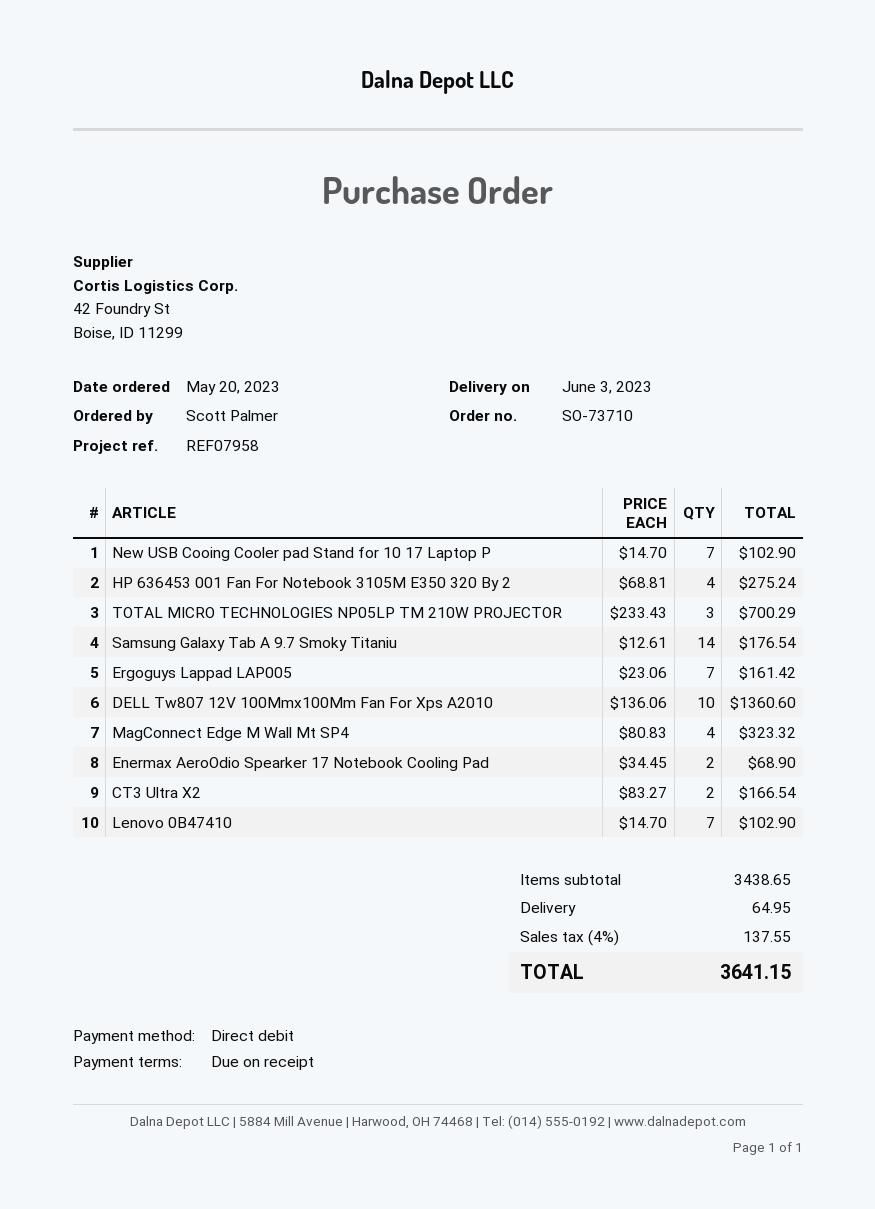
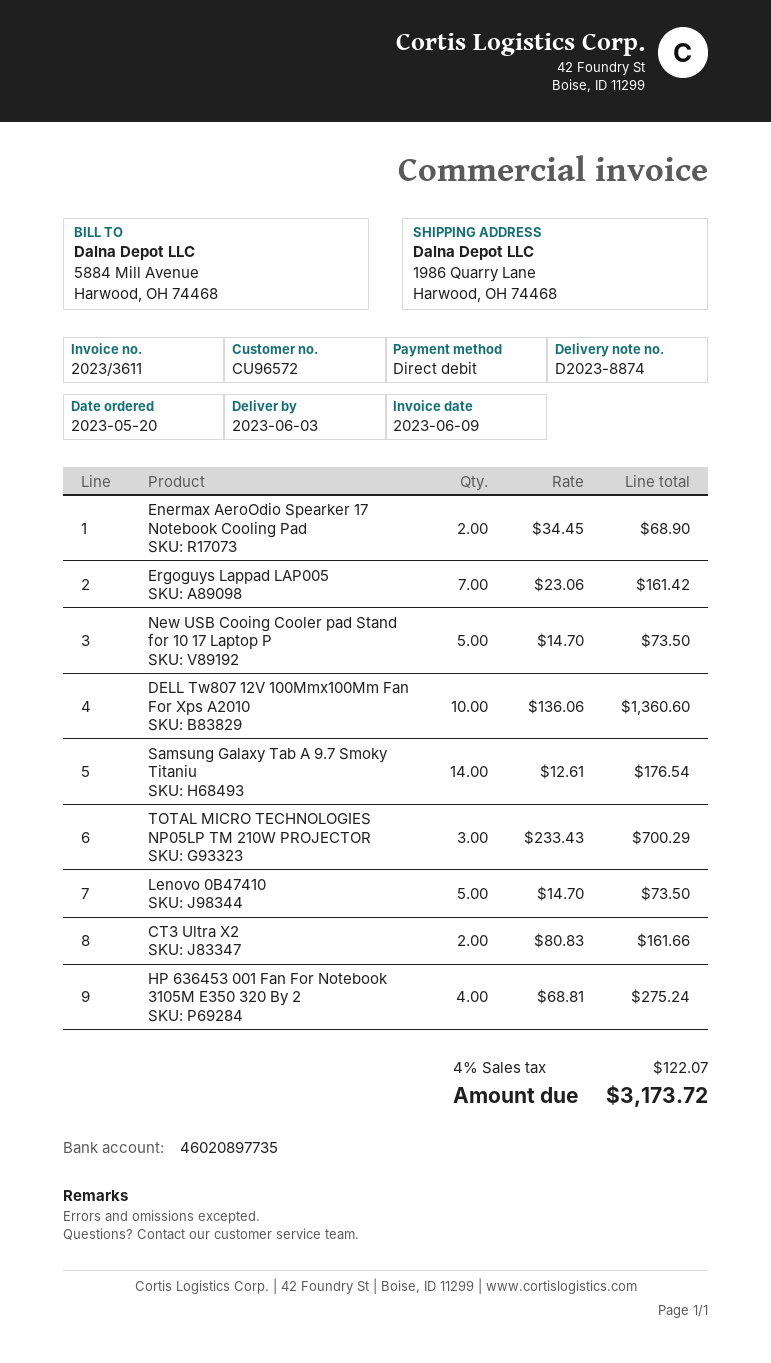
New USB Cooing Cooler pad Stand for 10 17 Laptop P: 7 x 14.70 = 102.90 -> 5 x 14.70 = 73.50
MagConnect Edge M Wall Mt SP4: 4 x 80.83 = 323.32 -> none
CT3 Ultra X2: 2 x 83.27 = 166.54 -> 2 x 80.83 = 161.66
Lenovo 0B47410: 7 x 14.70 = 102.90 -> 5 x 14.70 = 73.50
shipping: 64.95 -> none
tax: 4% = 137.55 -> 4% = 122.07
total: 3641.15 -> 3173.72

